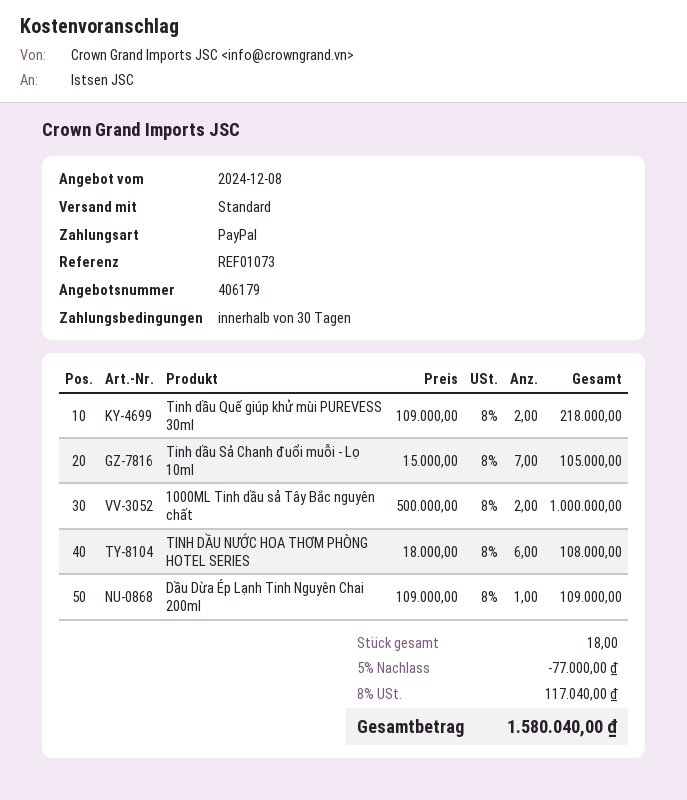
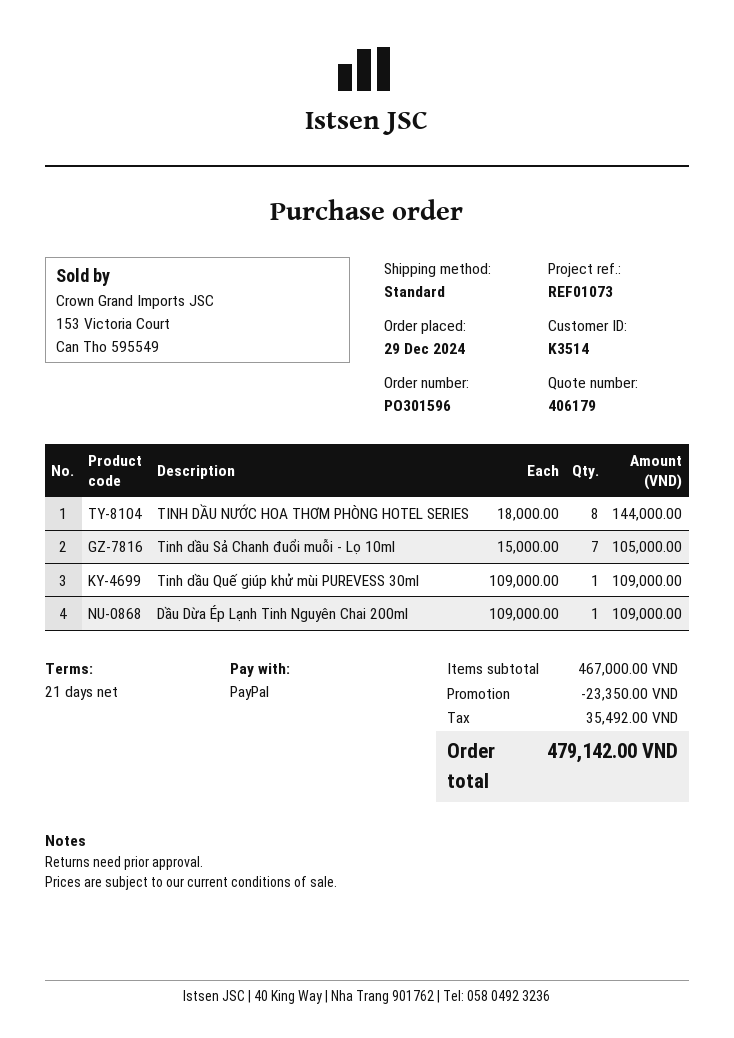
payment terms: 30 days -> 21 days
Tinh dầu Quế giúp khử mùi PUREVESS 30ml: 2 x 109000.00 = 218000.00 -> 1 x 109000.00 = 109000.00
1000ML Tinh dầu sả Tây Bắc nguyên chất: 2 x 500000.00 = 1000000.00 -> none
TINH DẦU NƯỚC HOA THƠM PHÒNG HOTEL SERIES: 6 x 18000.00 = 108000.00 -> 8 x 18000.00 = 144000.00
discount: 77000.00 -> 23350.00
tax: 117040.00 -> 35492.00
total: 1580040.00 -> 479142.00

